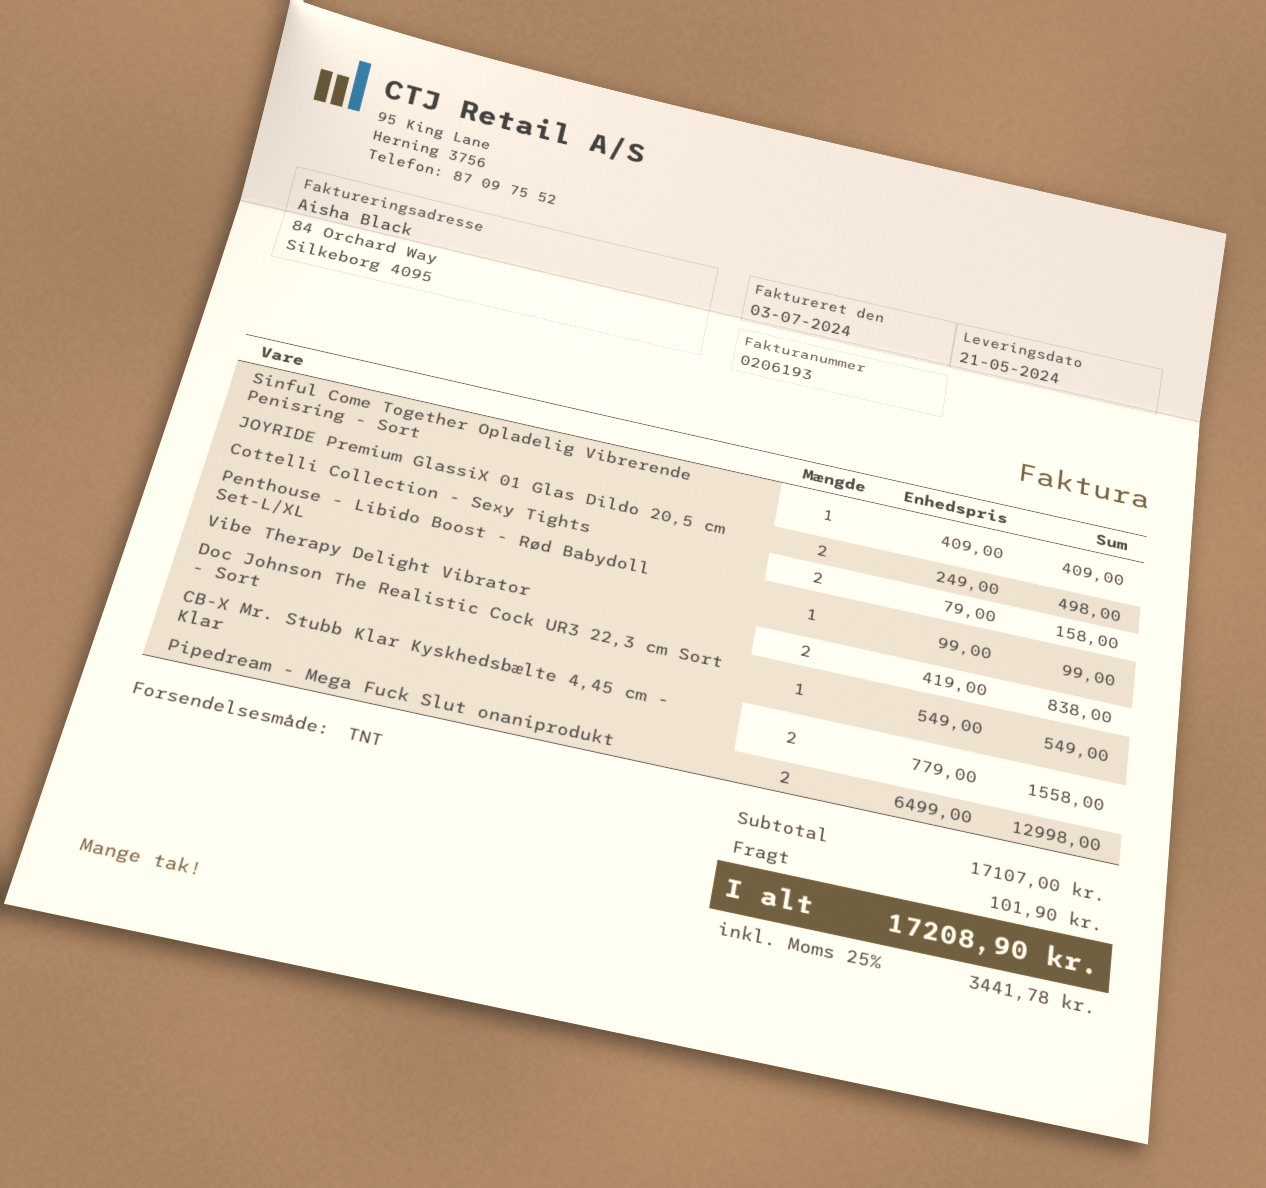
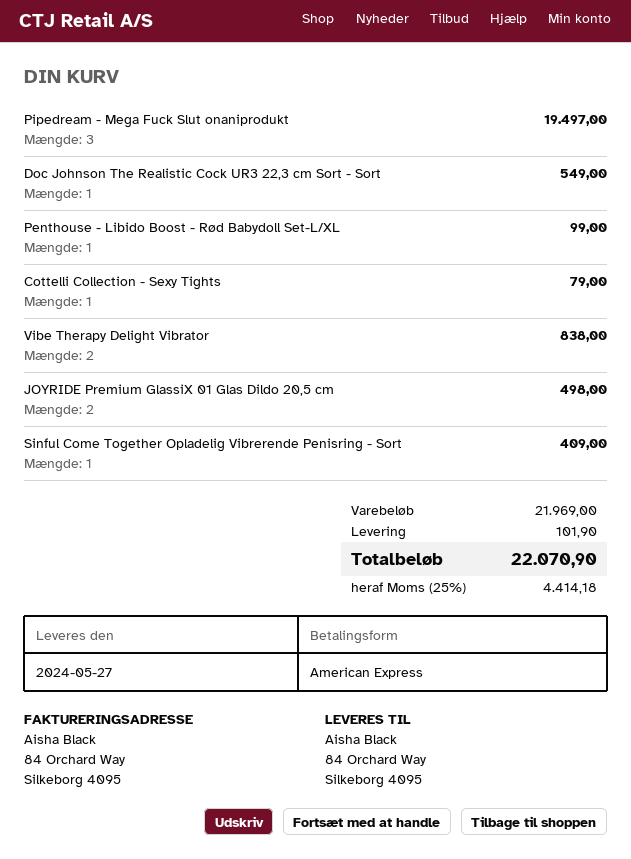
delivery date: 2024-05-21 -> 2024-05-27
Cottelli Collection - Sexy Tights: 2 for 158.00 -> 1 for 79.00
CB-X Mr. Stubb Klar Kyskhedsbælte 4,45 cm - Klar: 2 for 1558.00 -> none
Pipedream - Mega Fuck Slut onaniprodukt: 2 for 12998.00 -> 3 for 19497.00
subtotal: 17107.00 -> 21969.00
tax: 25% = 3441.78 -> 25% = 4414.18
total: 17208.90 -> 22070.90

